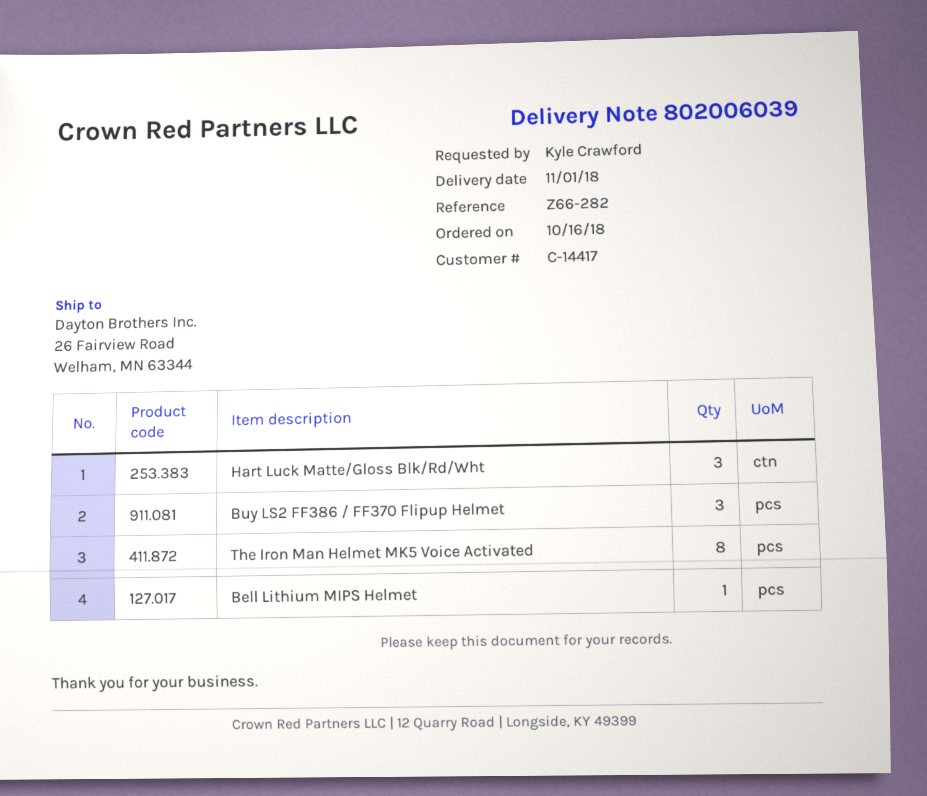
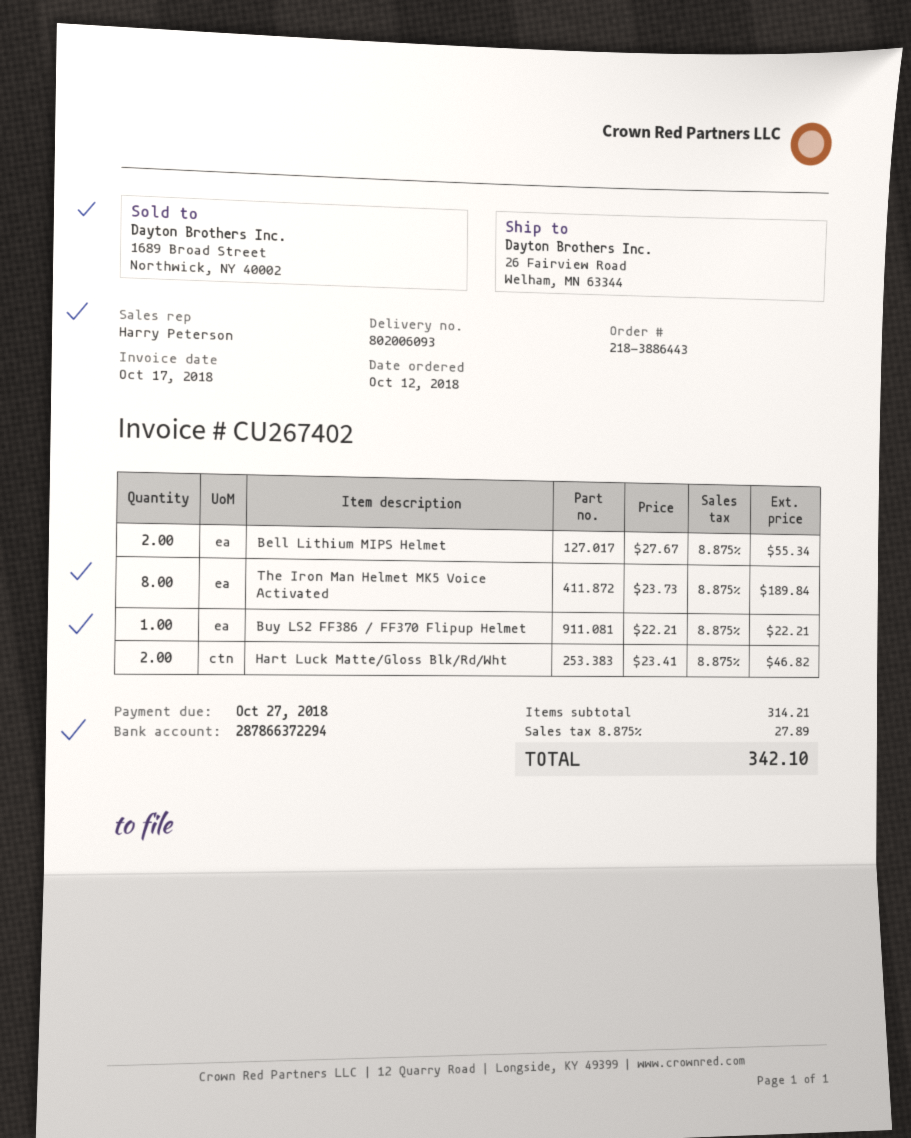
order date: 2018-10-16 -> 2018-10-12
delivery note number: 802006039 -> 802006093
Hart Luck Matte/Gloss Blk/Rd/Wht: 3 -> 2
Buy LS2 FF386 / FF370 Flipup Helmet: 3 -> 1
Bell Lithium MIPS Helmet: 1 -> 2

